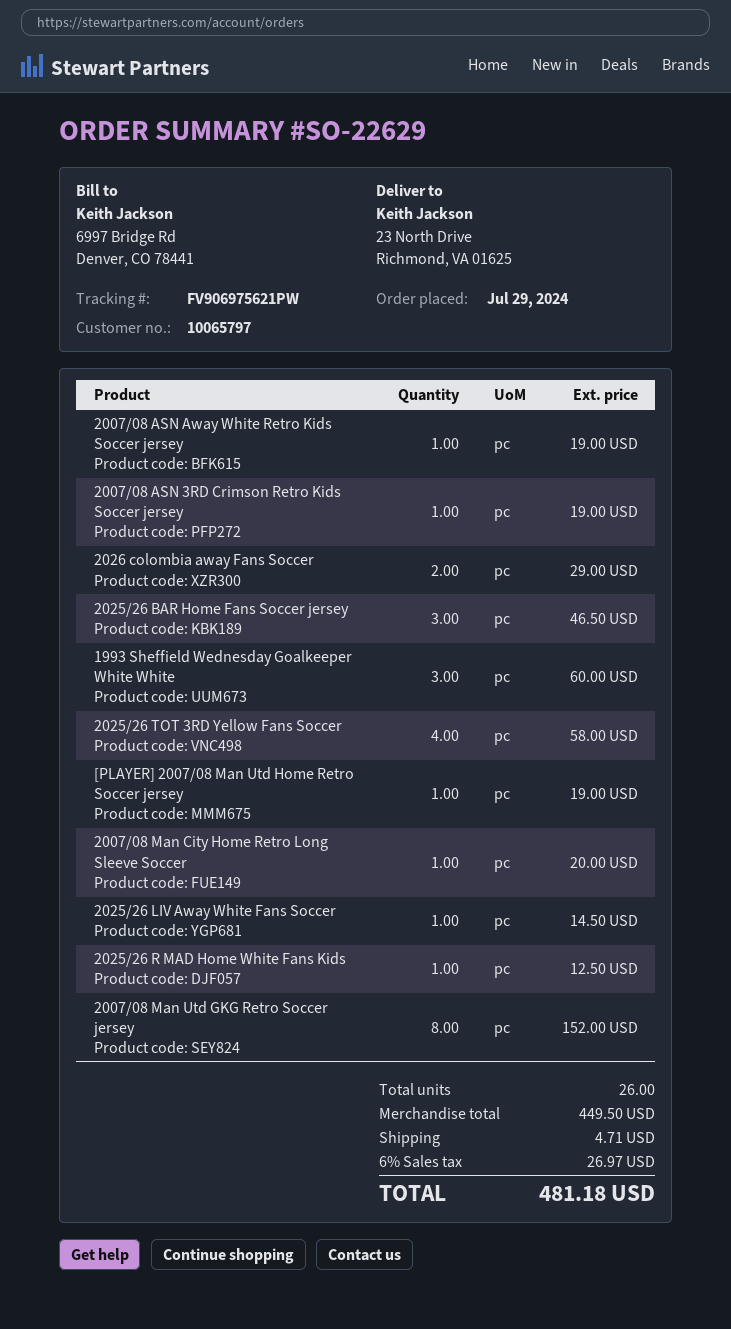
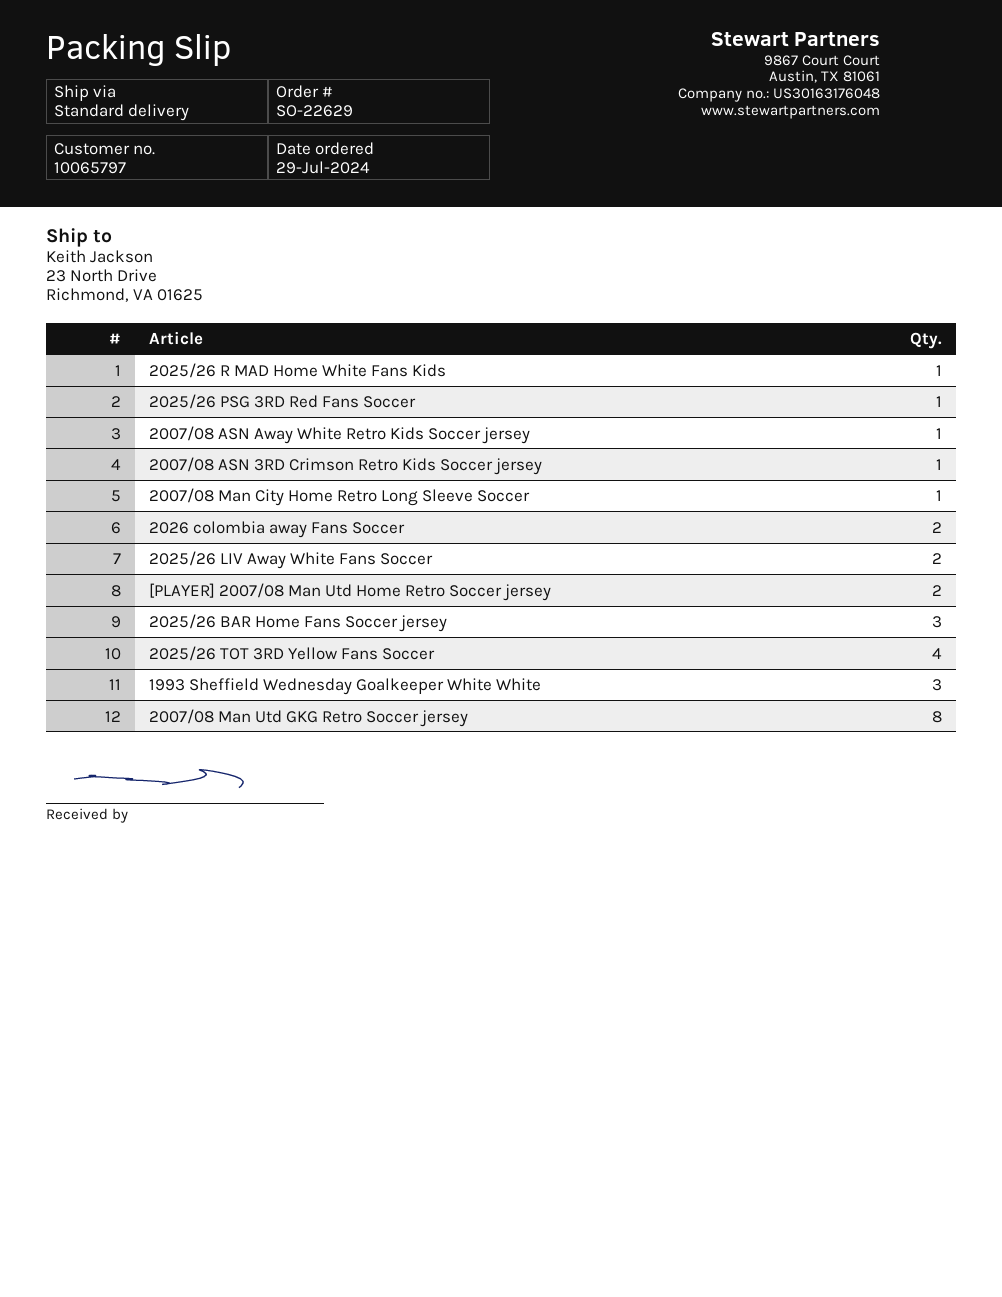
[PLAYER] 2007/08 Man Utd Home Retro Soccer jersey: 1 -> 2
2025/26 LIV Away White Fans Soccer: 1 -> 2
2025/26 PSG 3RD Red Fans Soccer: none -> 1

